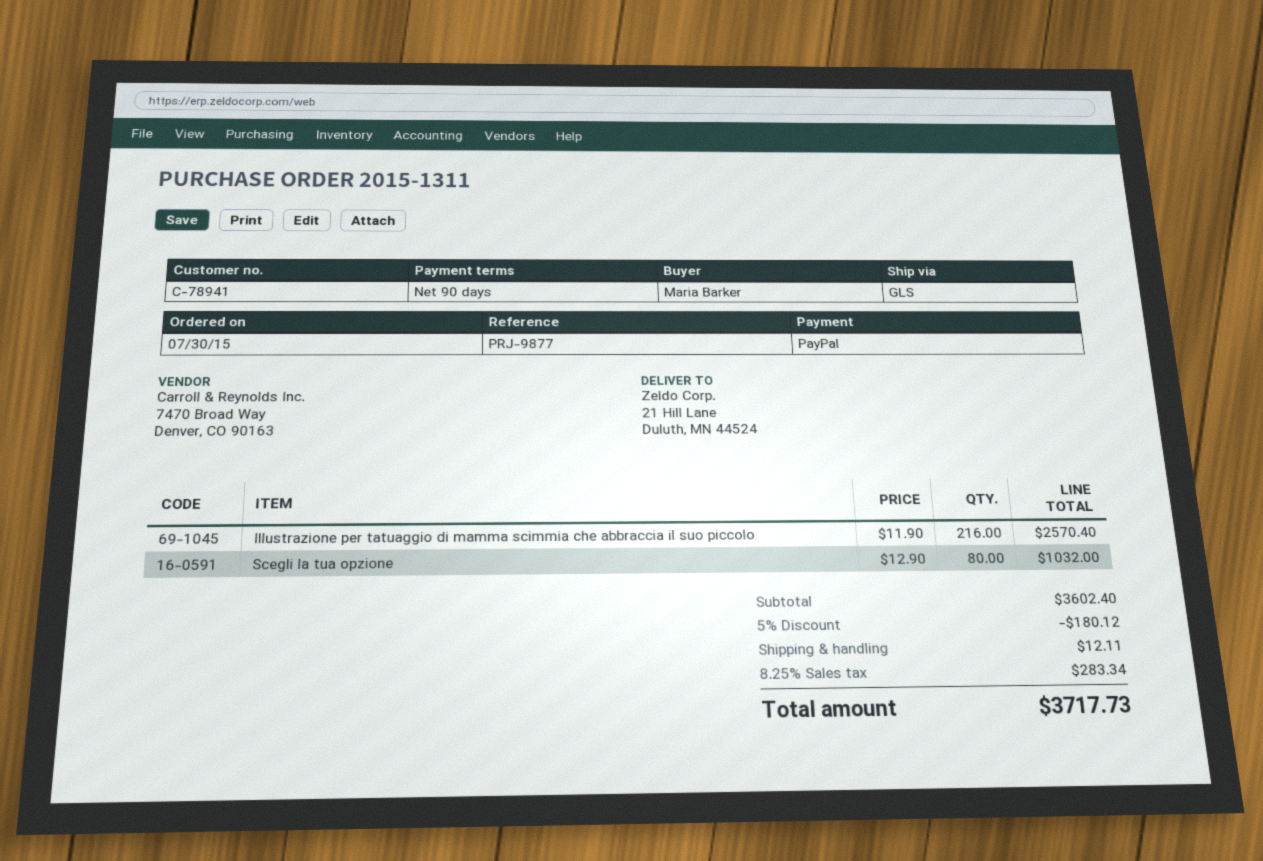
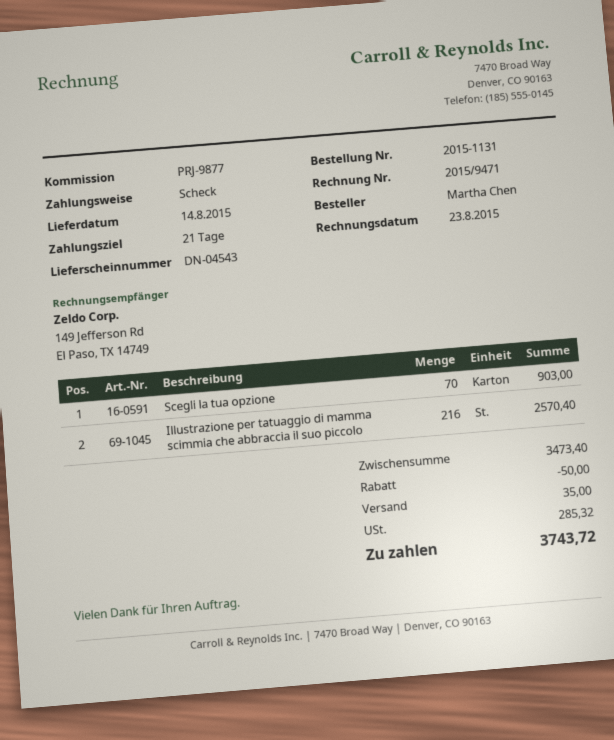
order number: 2015-1311 -> 2015-1131
payment terms: 90 days -> 21 days
ordered by: Maria Barker -> Martha Chen
payment method: PayPal -> cheque
Scegli la tua opzione: 80 for 1032.00 -> 70 for 903.00
subtotal: 3602.40 -> 3473.40
discount: 180.12 -> 50.00
shipping: 12.11 -> 35.00
tax: 283.34 -> 285.32
total: 3717.73 -> 3743.72

